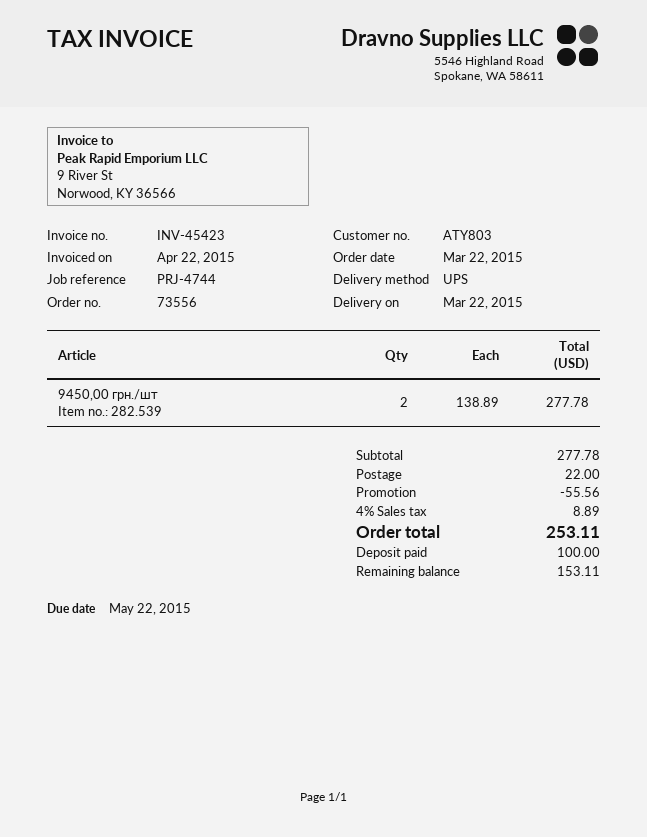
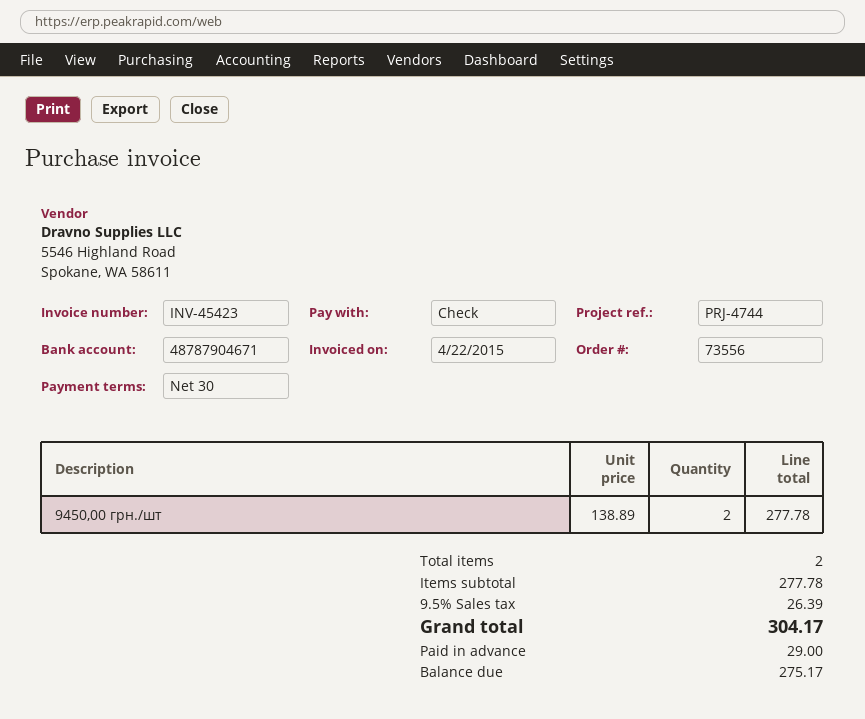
discount: 55.56 -> none
shipping: 22.00 -> none
tax: 4% = 8.89 -> 9.5% = 26.39
total: 253.11 -> 304.17
deposit: 100.00 -> 29.00
balance: 153.11 -> 275.17

